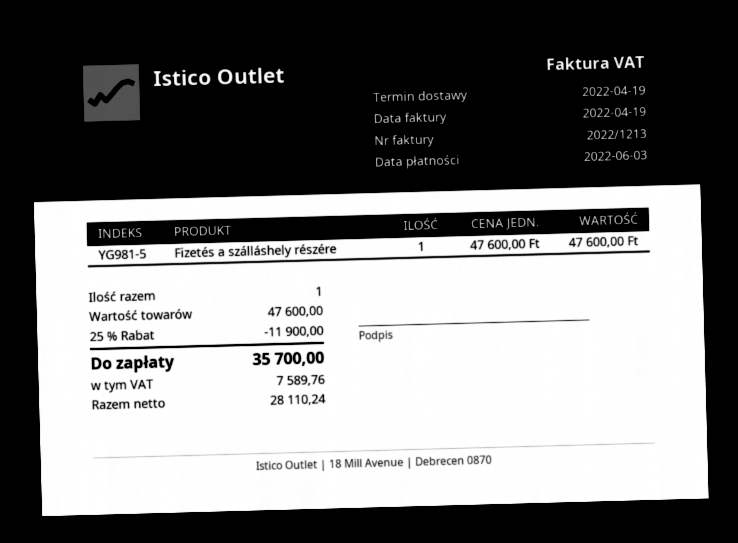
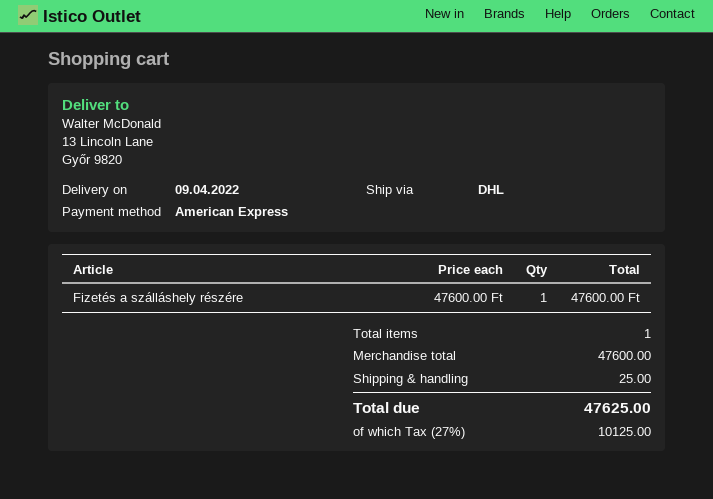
delivery date: 2022-04-19 -> 2022-04-09
discount: 25% = 11900.00 -> none
shipping: none -> 25.00
tax: 7589.76 -> 10125.00
total: 35700.00 -> 47625.00

